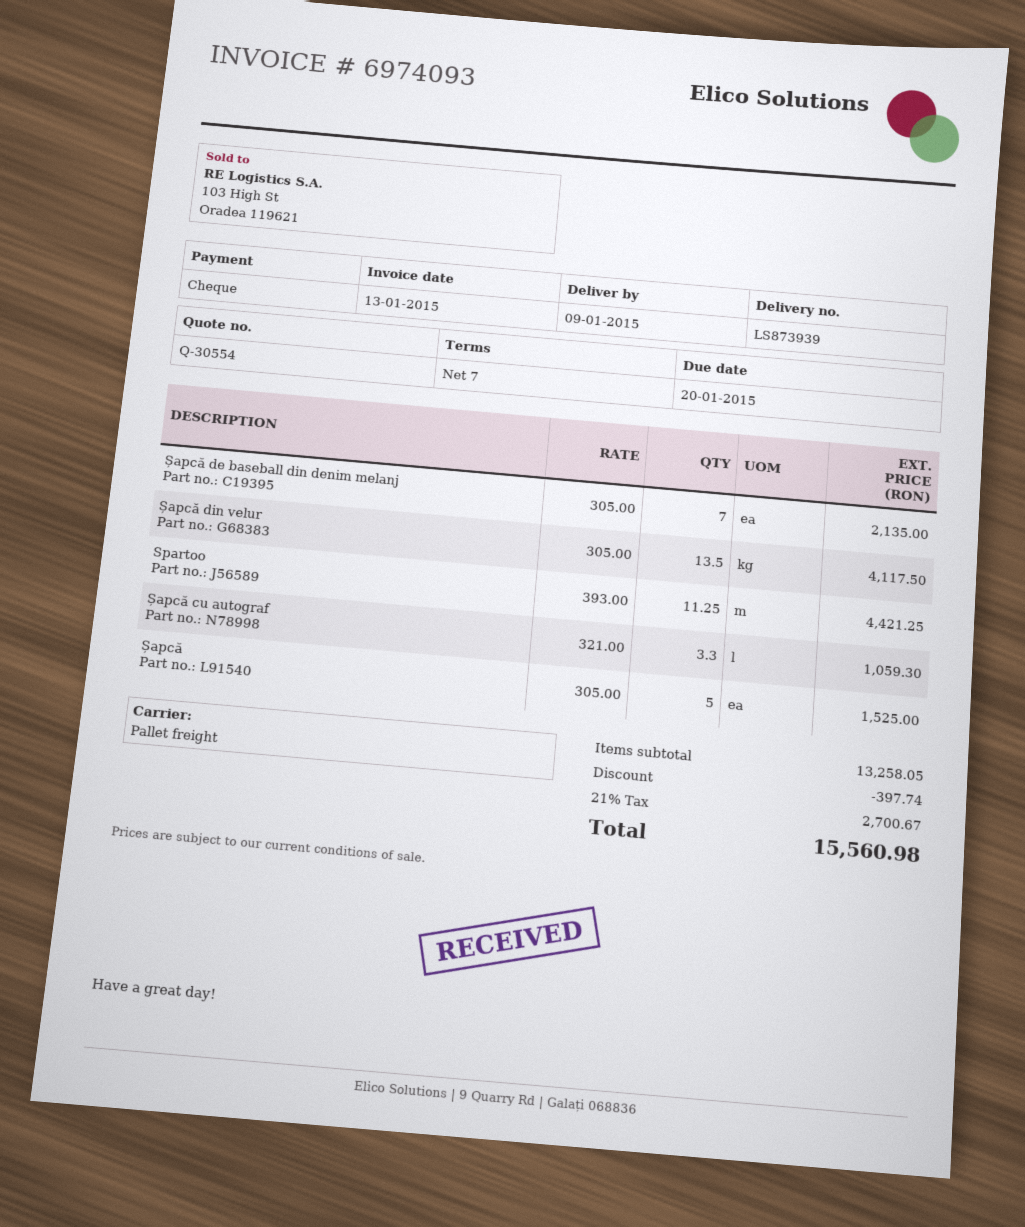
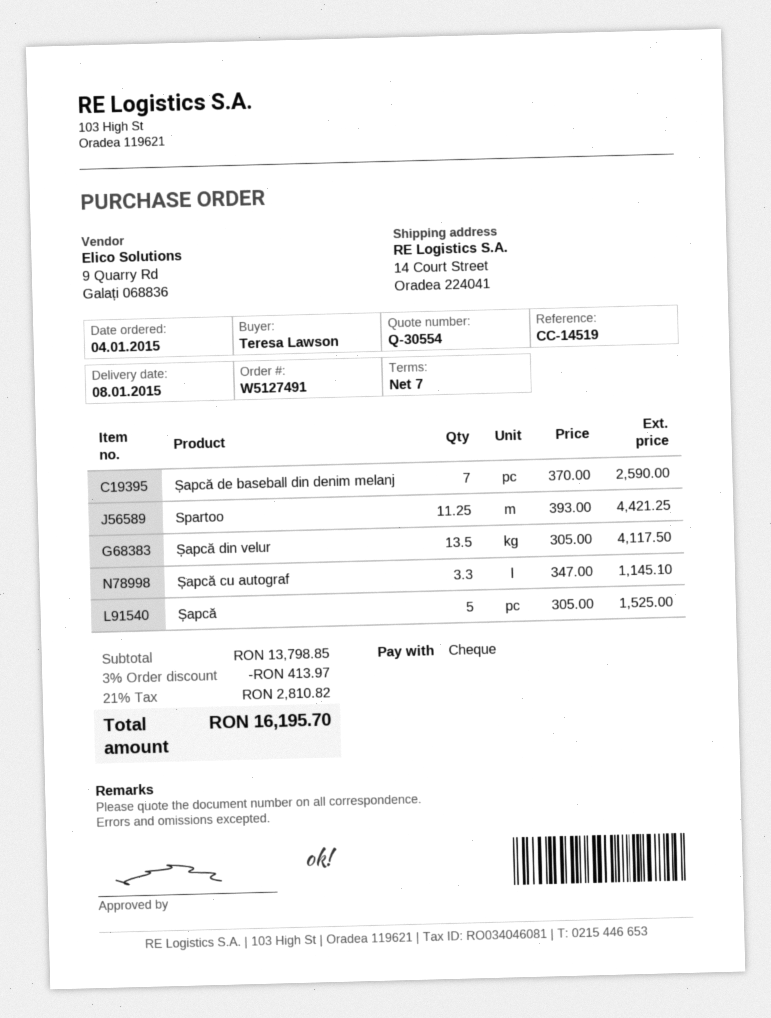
delivery date: 2015-01-09 -> 2015-01-08
Șapcă de baseball din denim melanj: 7 x 305.00 = 2135.00 -> 7 x 370.00 = 2590.00
Șapcă cu autograf: 3.3 x 321.00 = 1059.30 -> 3.3 x 347.00 = 1145.10
subtotal: 13258.05 -> 13798.85
discount: 397.74 -> 413.97
tax: 21% = 2700.67 -> 21% = 2810.82
total: 15560.98 -> 16195.70

